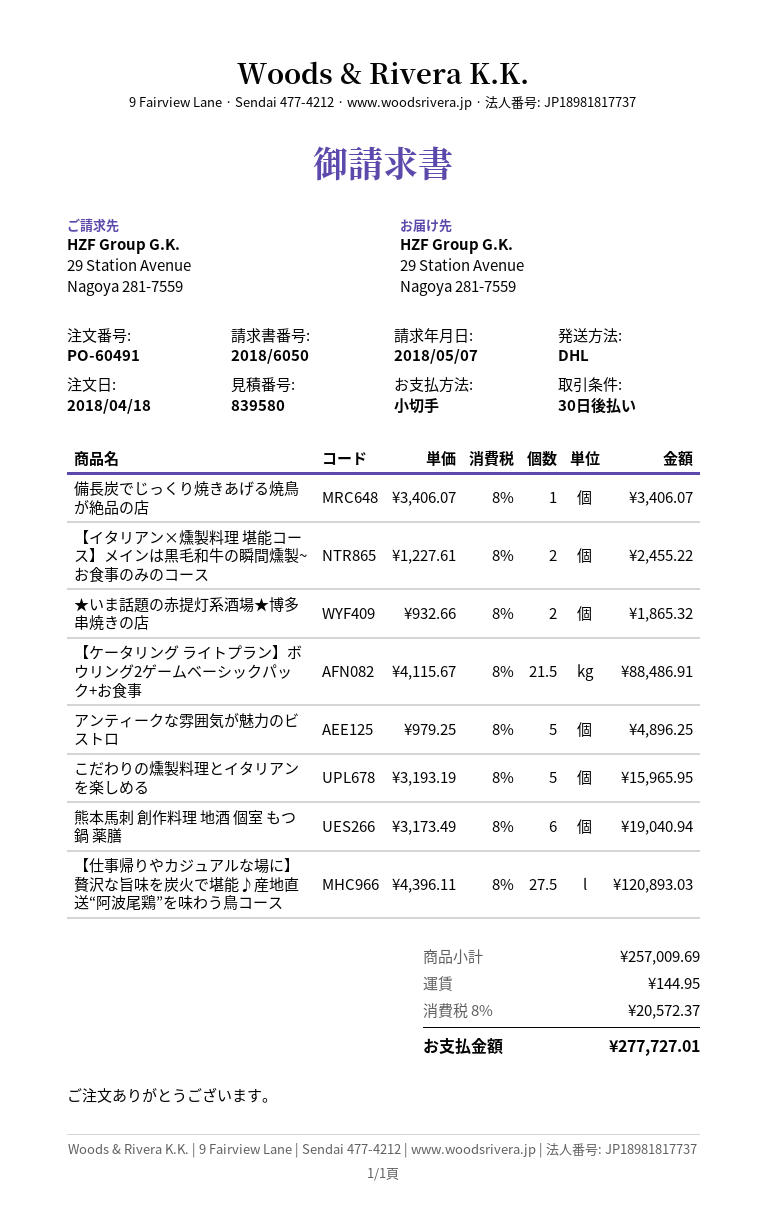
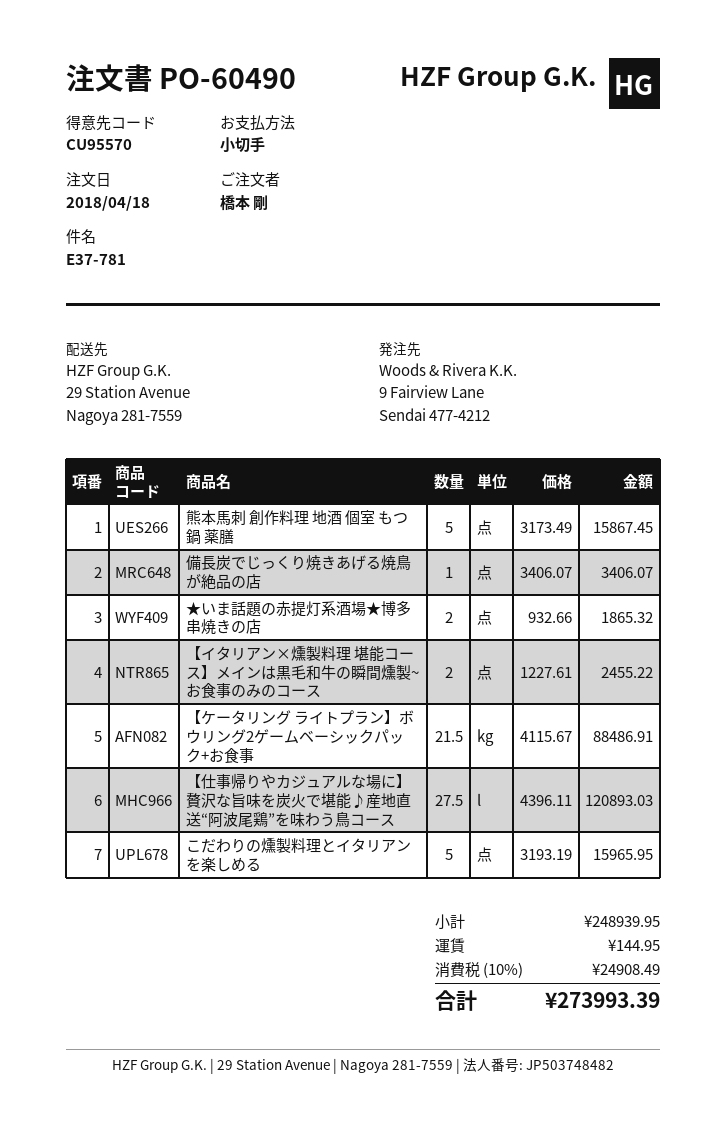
order number: PO-60491 -> PO-60490
アンティークな雰囲気が魅力のビストロ: 5 x 979.25 = 4896.25 -> none
熊本馬刺 創作料理 地酒 個室 もつ鍋 薬膳: 6 x 3173.49 = 19040.94 -> 5 x 3173.49 = 15867.45
subtotal: 257009.69 -> 248939.95
tax: 8% = 20572.37 -> 10% = 24908.49
total: 277727.01 -> 273993.39

